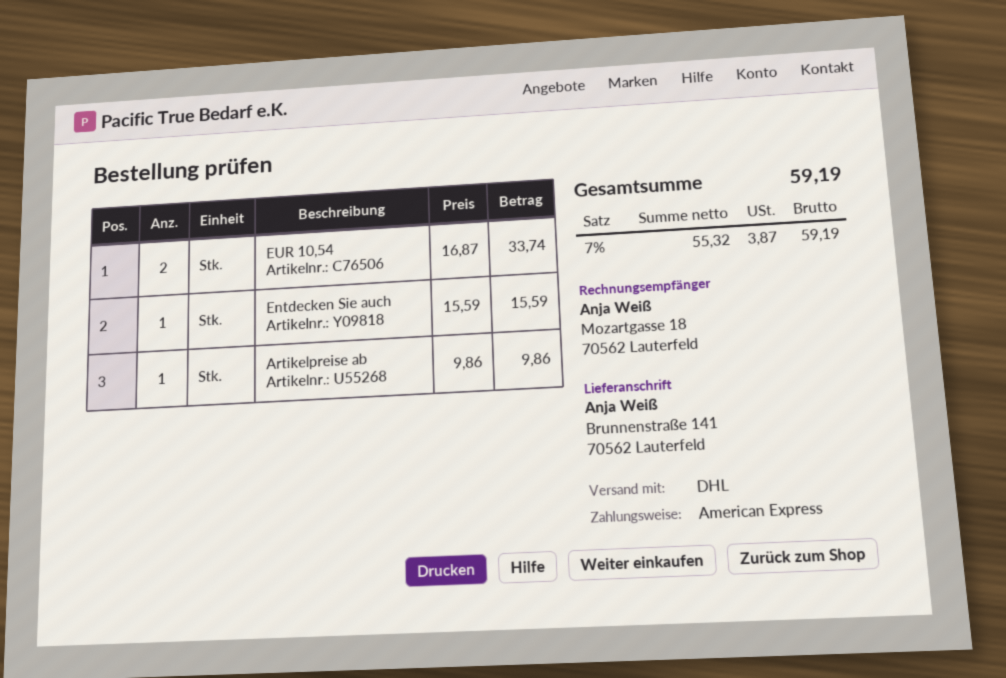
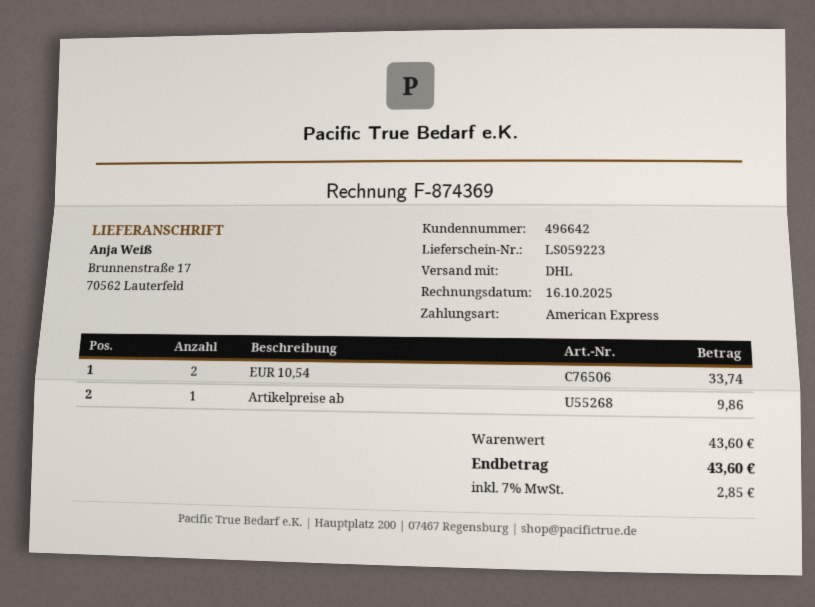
ship to: Brunnenstraße 141, 70562 Lauterfeld -> Brunnenstraße 17, 70562 Lauterfeld
Entdecken Sie auch: 1 for 15.59 -> none
tax: 7% = 3.87 -> 7% = 2.85
total: 59.19 -> 43.60

